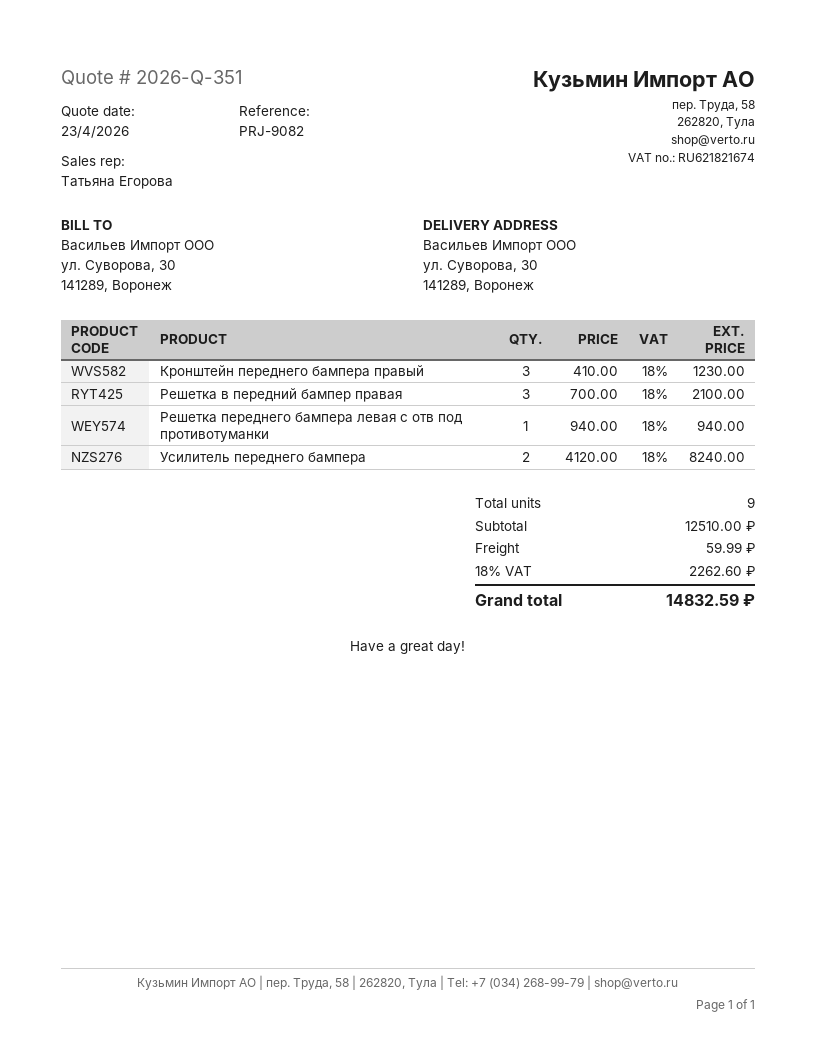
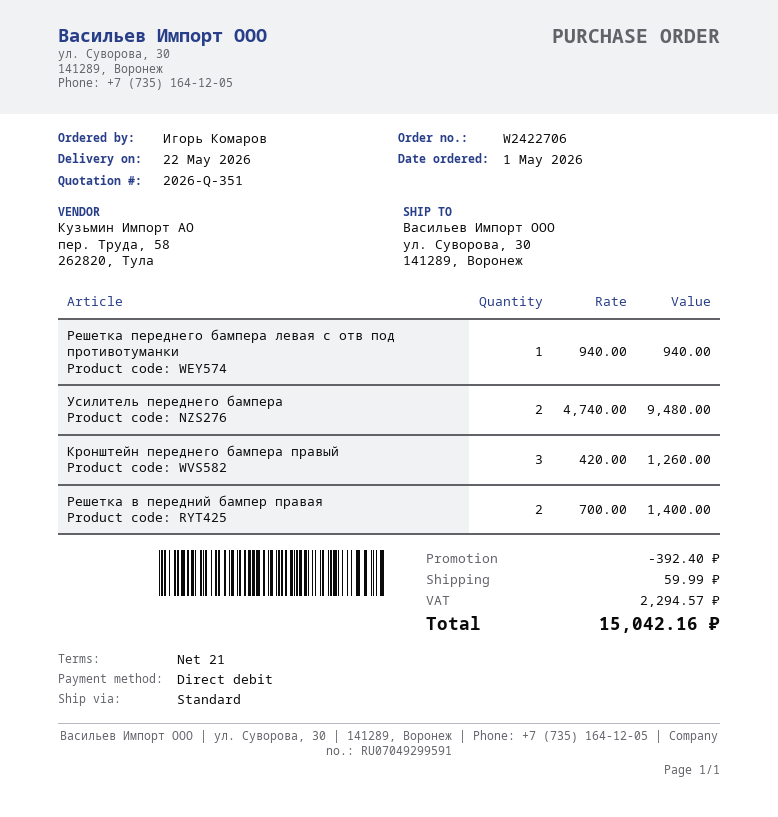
Кронштейн переднего бампера правый: 3 x 410.00 = 1230.00 -> 3 x 420.00 = 1260.00
Решетка в передний бампер правая: 3 x 700.00 = 2100.00 -> 2 x 700.00 = 1400.00
Усилитель переднего бампера: 2 x 4120.00 = 8240.00 -> 2 x 4740.00 = 9480.00
discount: none -> 392.40
tax: 2262.60 -> 2294.57
total: 14832.59 -> 15042.16

